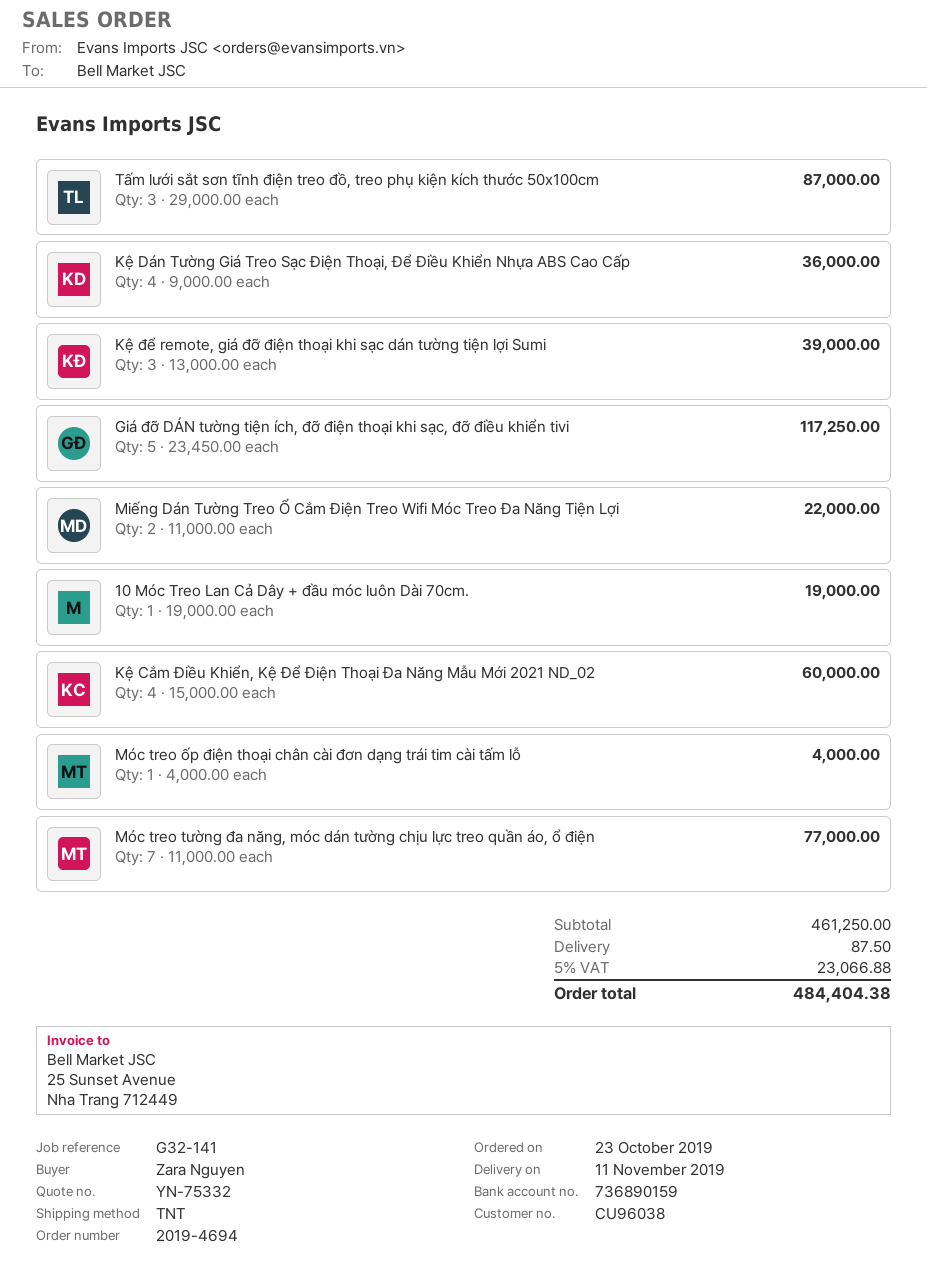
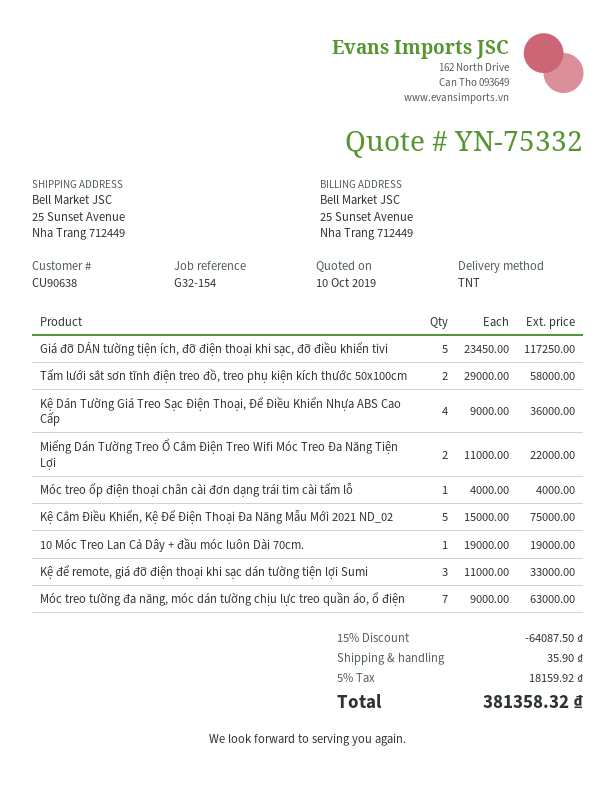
customer number: CU96038 -> CU90638
reference: G32-141 -> G32-154
Tấm lưới sắt sơn tĩnh điện treo đồ, treo phụ kiện kích thước 50x100cm: 3 x 29000.00 = 87000.00 -> 2 x 29000.00 = 58000.00
Kệ để remote, giá đỡ điện thoại khi sạc dán tường tiện lợi Sumi: 3 x 13000.00 = 39000.00 -> 3 x 11000.00 = 33000.00
Kệ Cắm Điều Khiển, Kệ Để Điện Thoại Đa Năng Mẫu Mới 2021 ND_02: 4 x 15000.00 = 60000.00 -> 5 x 15000.00 = 75000.00
Móc treo tường đa năng, móc dán tường chịu lực treo quần áo, ổ điện: 7 x 11000.00 = 77000.00 -> 7 x 9000.00 = 63000.00
discount: none -> 15% = 64087.50
shipping: 87.50 -> 35.90
tax: 5% = 23066.88 -> 5% = 18159.92
total: 484404.38 -> 381358.32

